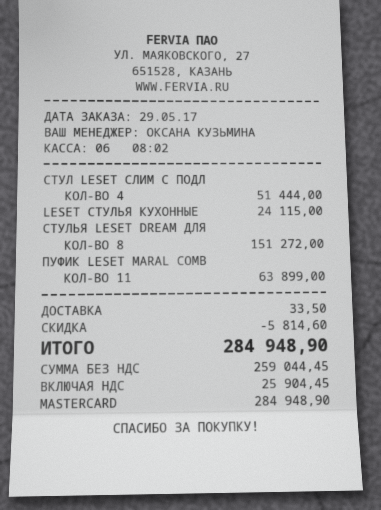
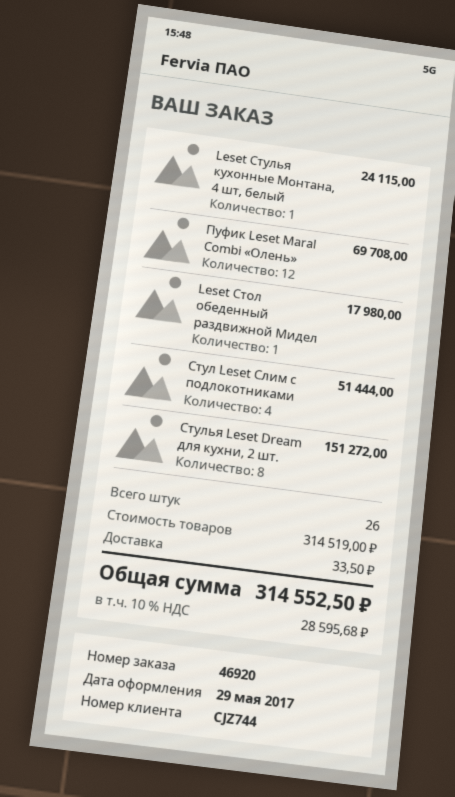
ПУФИК LESET MARAL COMB: 11 for 63899.00 -> 12 for 69708.00
Leset Стол обеденный раздвижной Мидел: none -> 1 for 17980.00
discount: 5814.60 -> none
tax: 25904.45 -> 28595.68
total: 284948.90 -> 314552.50

